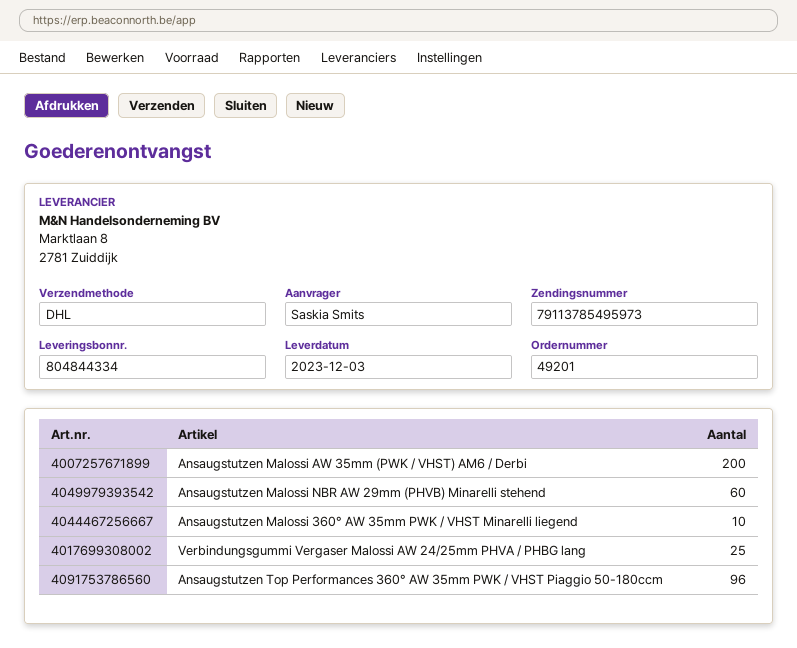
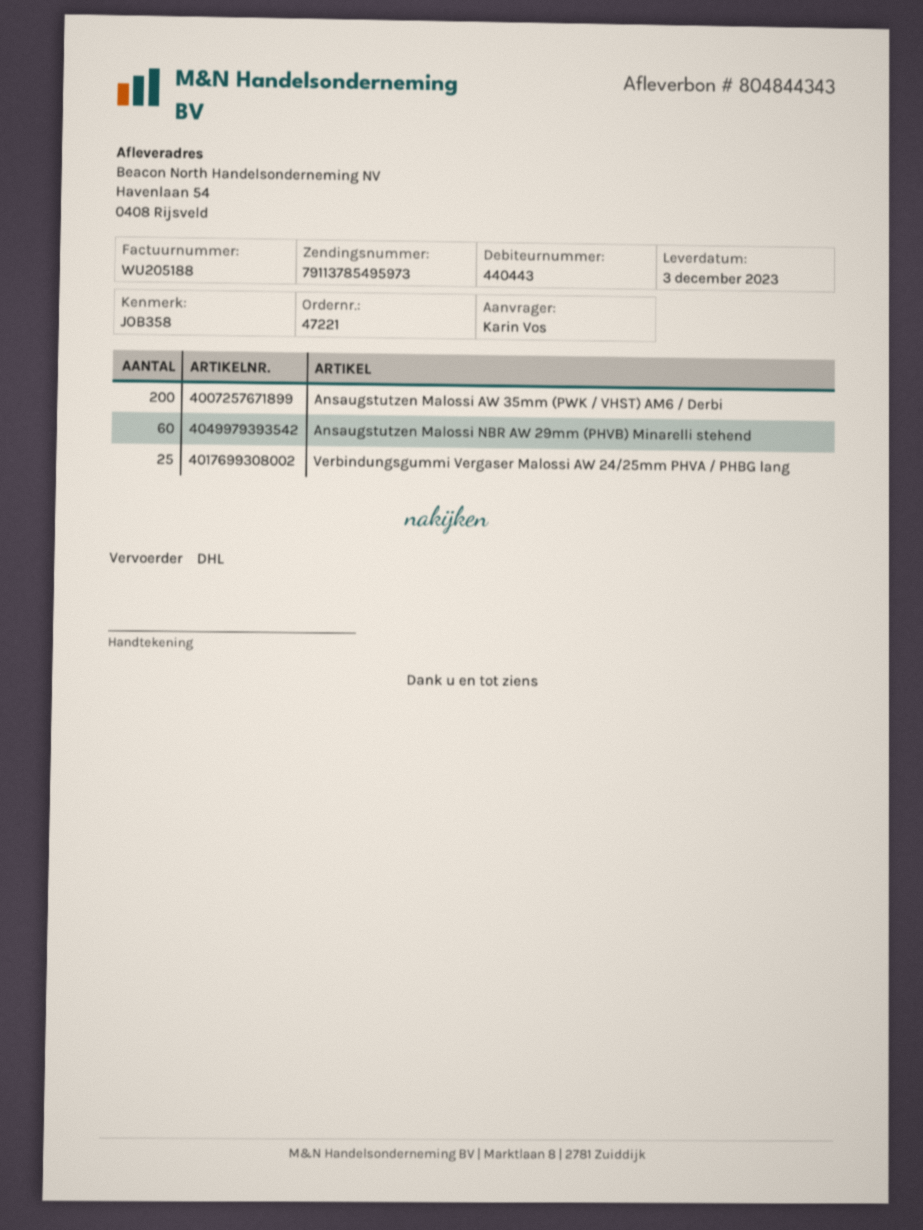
order number: 49201 -> 47221
delivery note number: 804844334 -> 804844343
ordered by: Saskia Smits -> Karin Vos
Ansaugstutzen Malossi 360° AW 35mm PWK / VHST Minarelli liegend: 10 -> none
Ansaugstutzen Top Performances 360° AW 35mm PWK / VHST Piaggio 50-180ccm: 96 -> none

